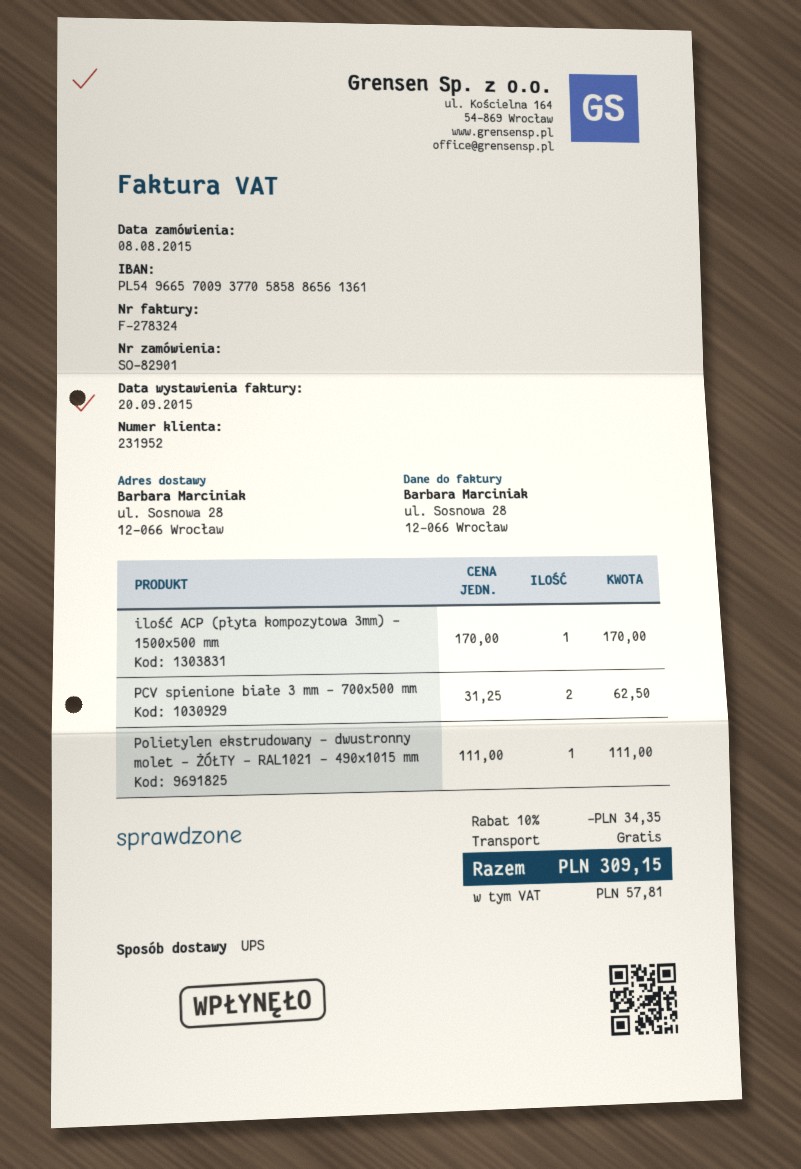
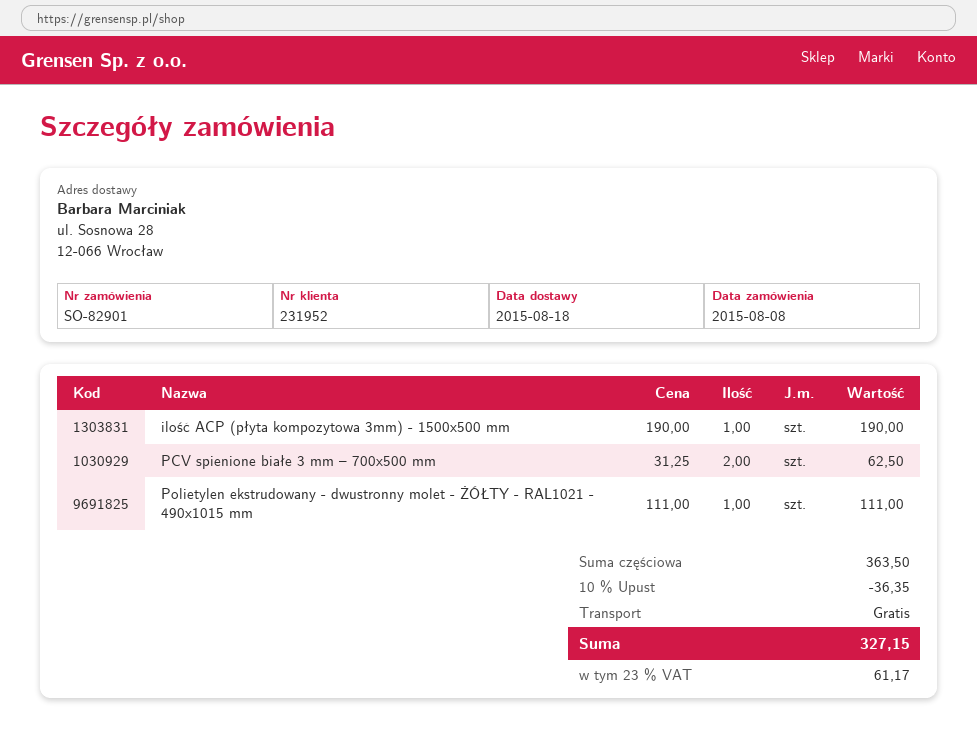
ilość ACP (płyta kompozytowa 3mm) - 1500x500 mm: 1 x 170.00 = 170.00 -> 1 x 190.00 = 190.00
discount: 10% = 34.35 -> 10% = 36.35
tax: 57.81 -> 61.17
total: 309.15 -> 327.15

